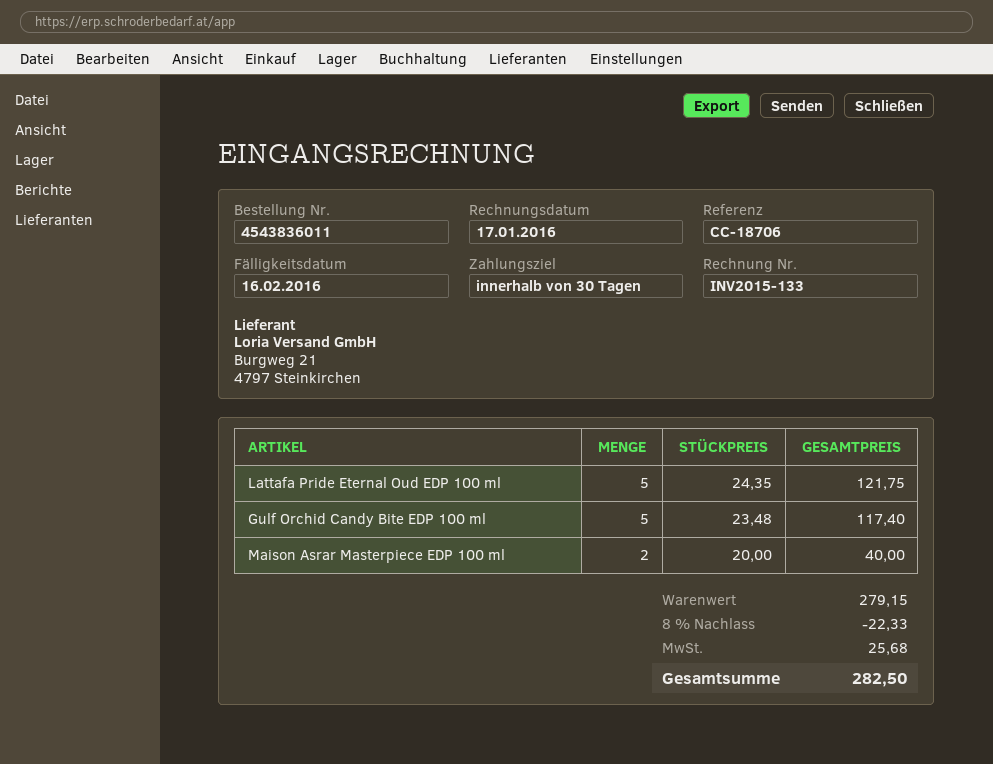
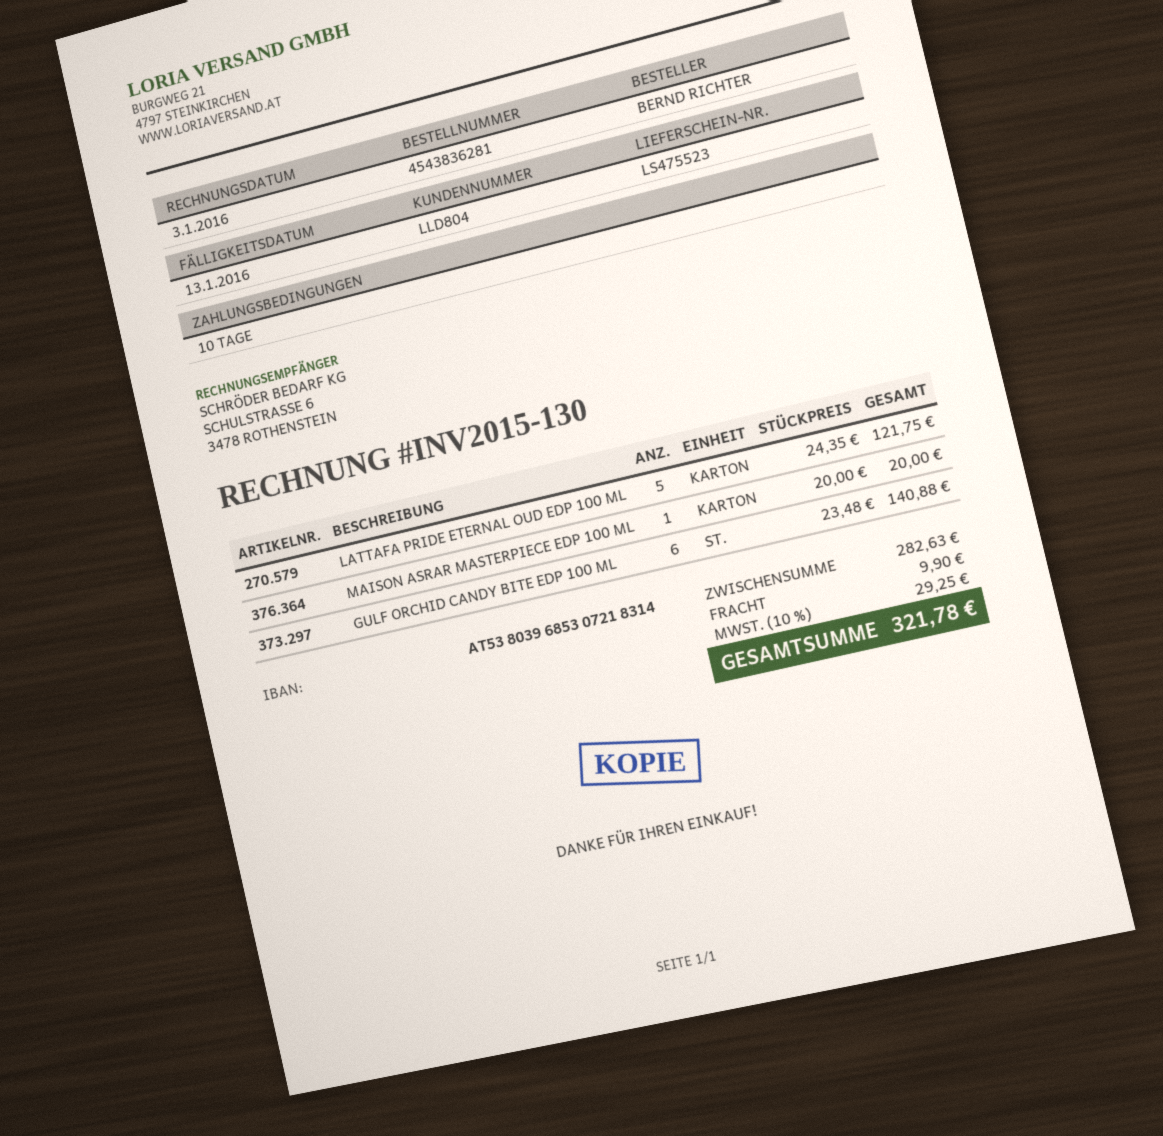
order number: 4543836011 -> 4543836281
invoice number: INV2015-133 -> INV2015-130
invoice date: 2016-01-17 -> 2016-01-03
payment terms: 30 days -> 10 days
due date: 2016-02-16 -> 2016-01-13
Gulf Orchid Candy Bite EDP 100 ml: 5 x 23.48 = 117.40 -> 6 x 23.48 = 140.88
Maison Asrar Masterpiece EDP 100 ml: 2 x 20.00 = 40.00 -> 1 x 20.00 = 20.00
subtotal: 279.15 -> 282.63
discount: 8% = 22.33 -> none
shipping: none -> 9.90
tax: 25.68 -> 29.25
total: 282.50 -> 321.78

